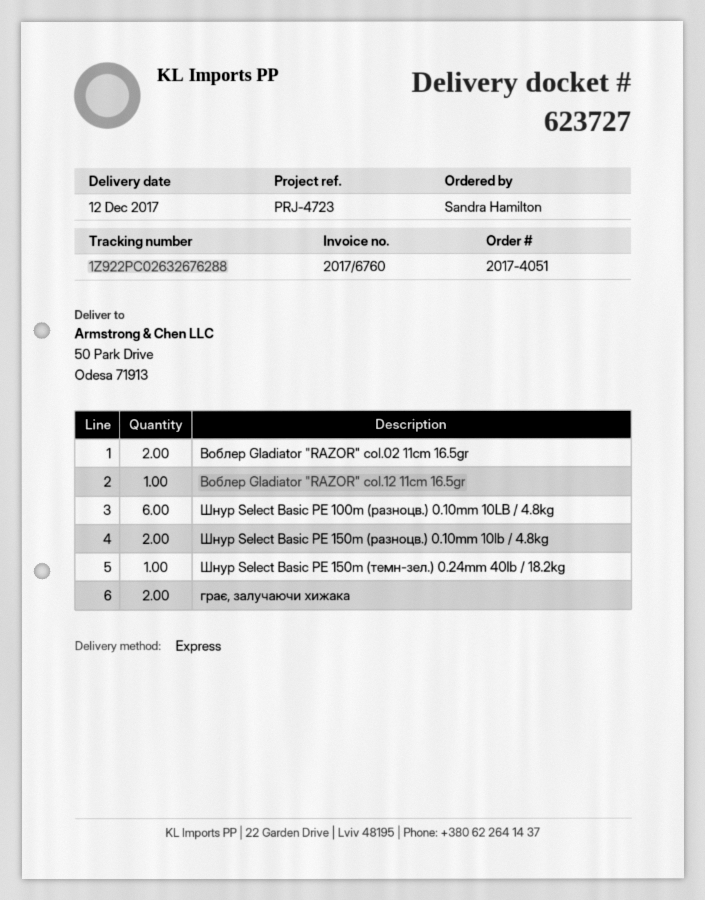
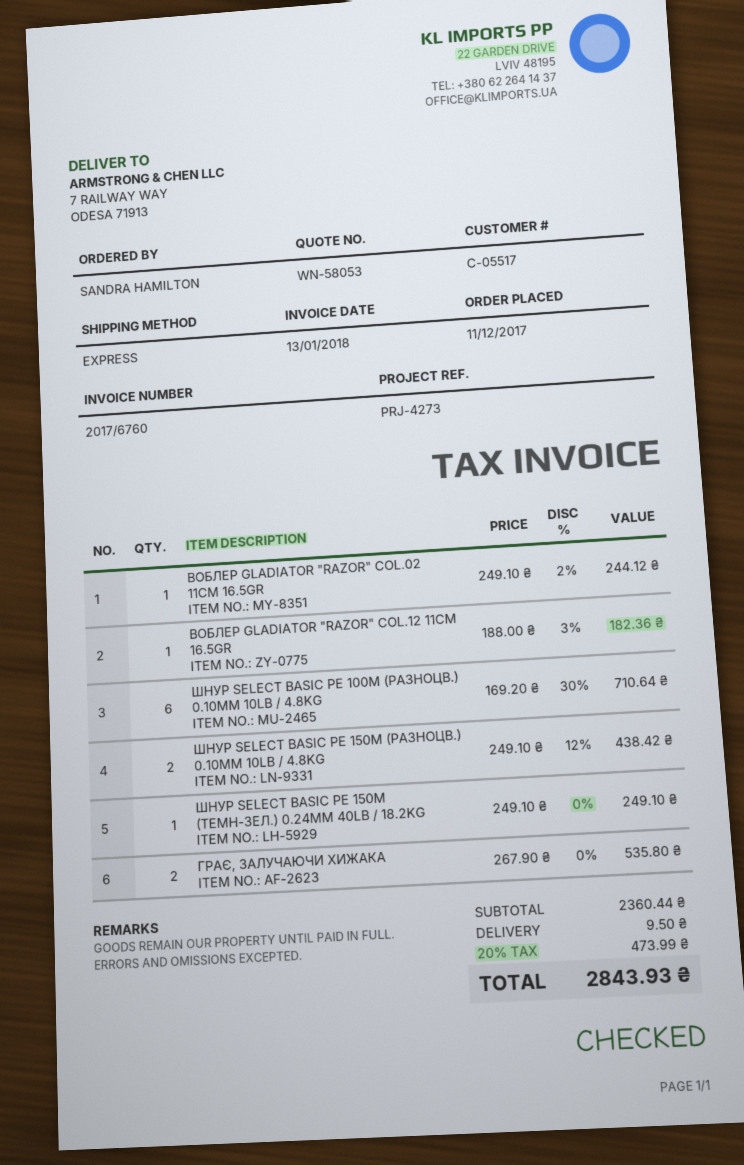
reference: PRJ-4723 -> PRJ-4273
ship to: 50 Park Drive, Odesa 71913 -> 7 RAILWAY WAY, ODESA 71913
Воблер Gladiator "RAZOR" col.02 11cm 16.5gr: 2 -> 1

